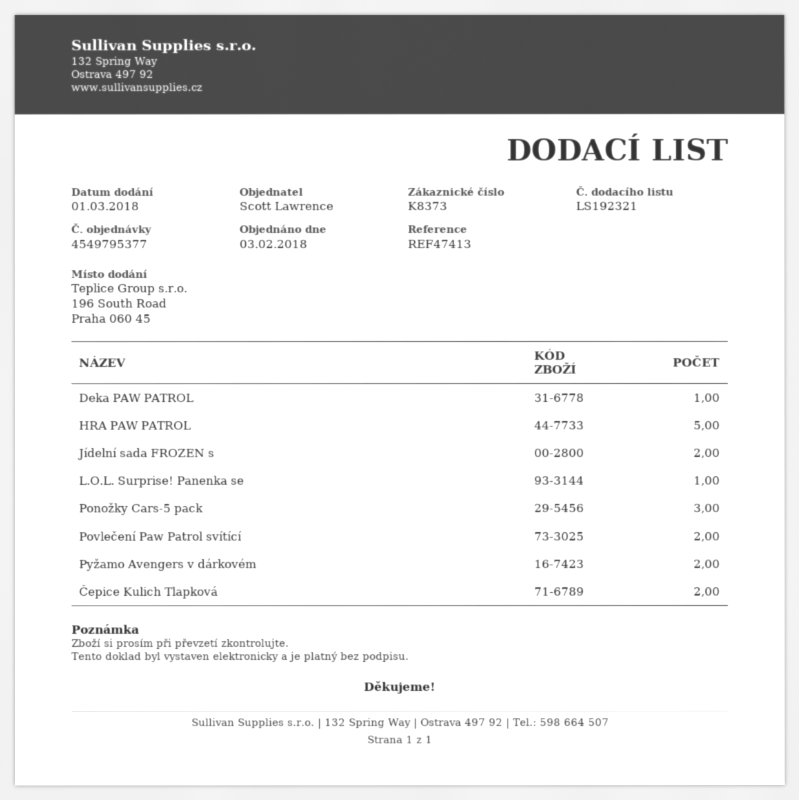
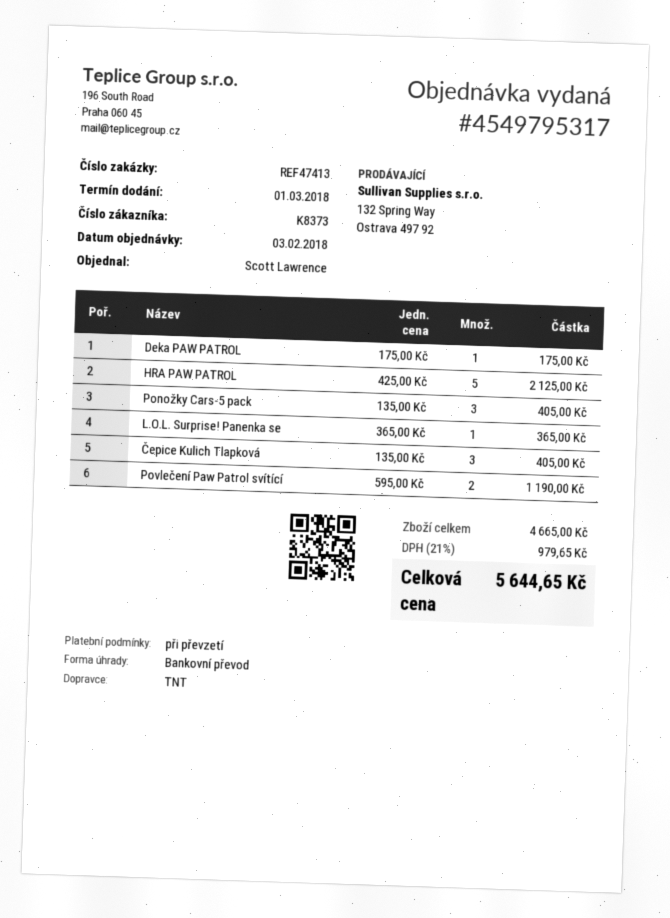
order number: 4549795377 -> 4549795317
Jídelní sada FROZEN s: 2 -> none
Pyžamo Avengers v dárkovém: 2 -> none
Čepice Kulich Tlapková: 2 -> 3

